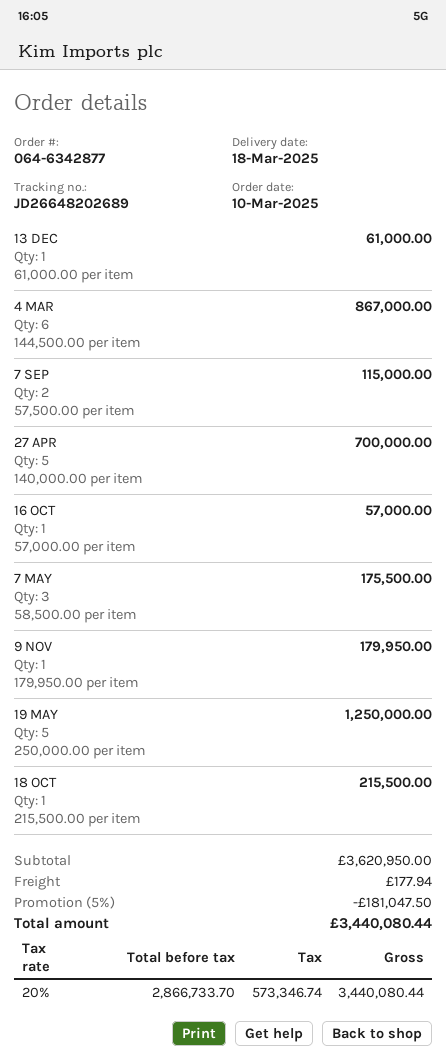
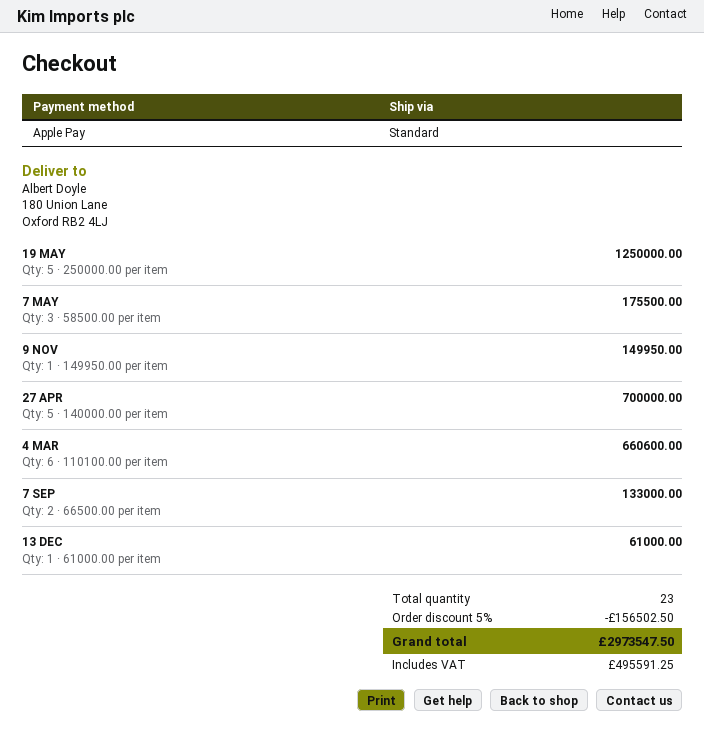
4 MAR: 6 x 144500.00 = 867000.00 -> 6 x 110100.00 = 660600.00
7 SEP: 2 x 57500.00 = 115000.00 -> 2 x 66500.00 = 133000.00
16 OCT: 1 x 57000.00 = 57000.00 -> none
9 NOV: 1 x 179950.00 = 179950.00 -> 1 x 149950.00 = 149950.00
18 OCT: 1 x 215500.00 = 215500.00 -> none
discount: 5% = 181047.50 -> 5% = 156502.50
shipping: 177.94 -> none
tax: 573346.74 -> 495591.25
total: 3440080.44 -> 2973547.50

